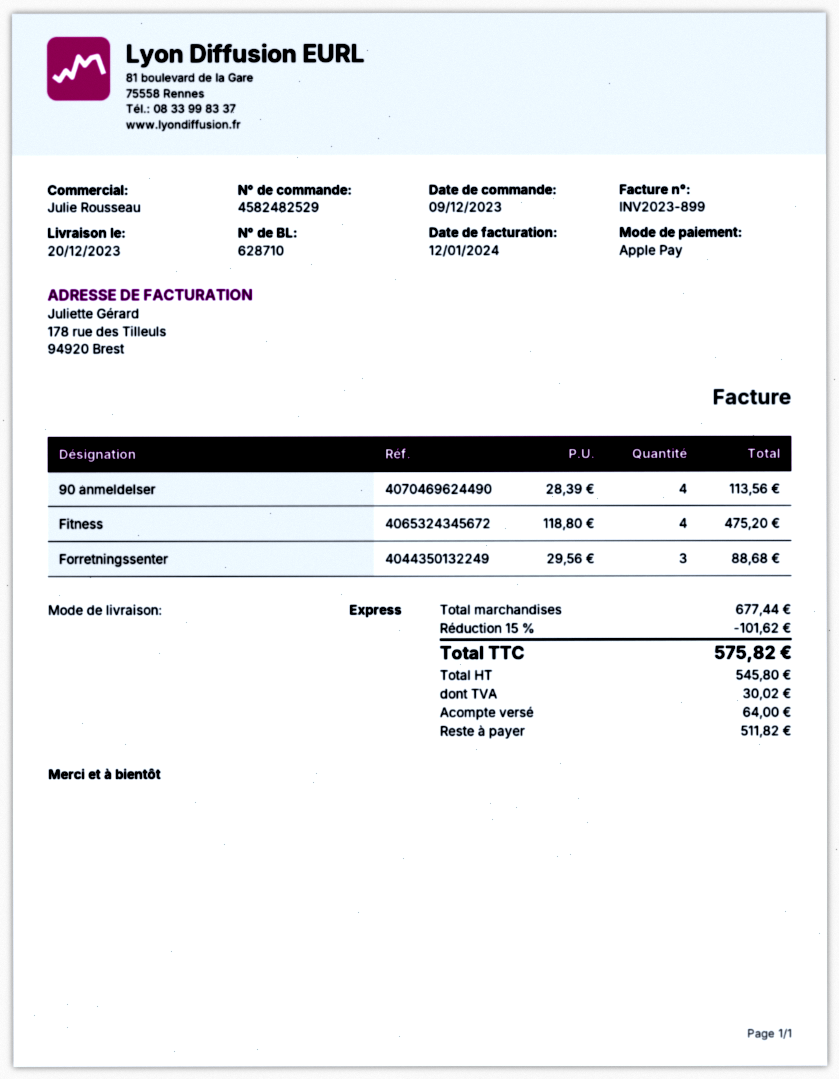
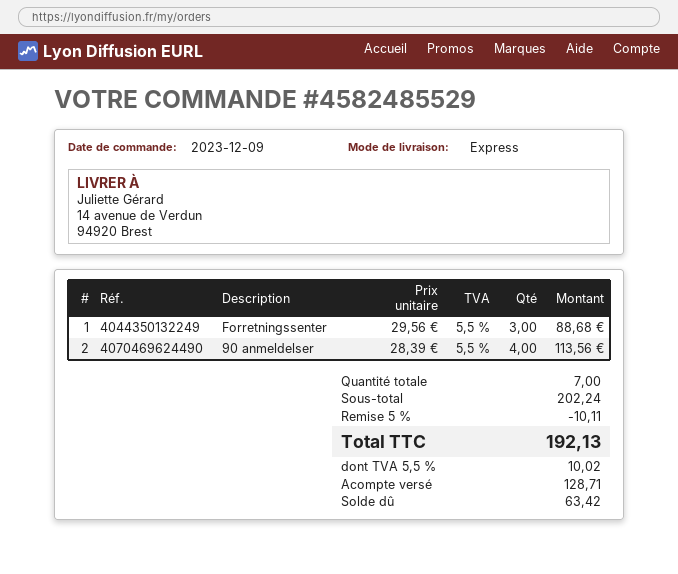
order number: 4582482529 -> 4582485529
Fitness: 4 x 118.80 = 475.20 -> none
subtotal: 677.44 -> 202.24
discount: 15% = 101.62 -> 5% = 10.11
tax: 30.02 -> 10.02
total: 575.82 -> 192.13
deposit: 64.00 -> 128.71
balance: 511.82 -> 63.42

